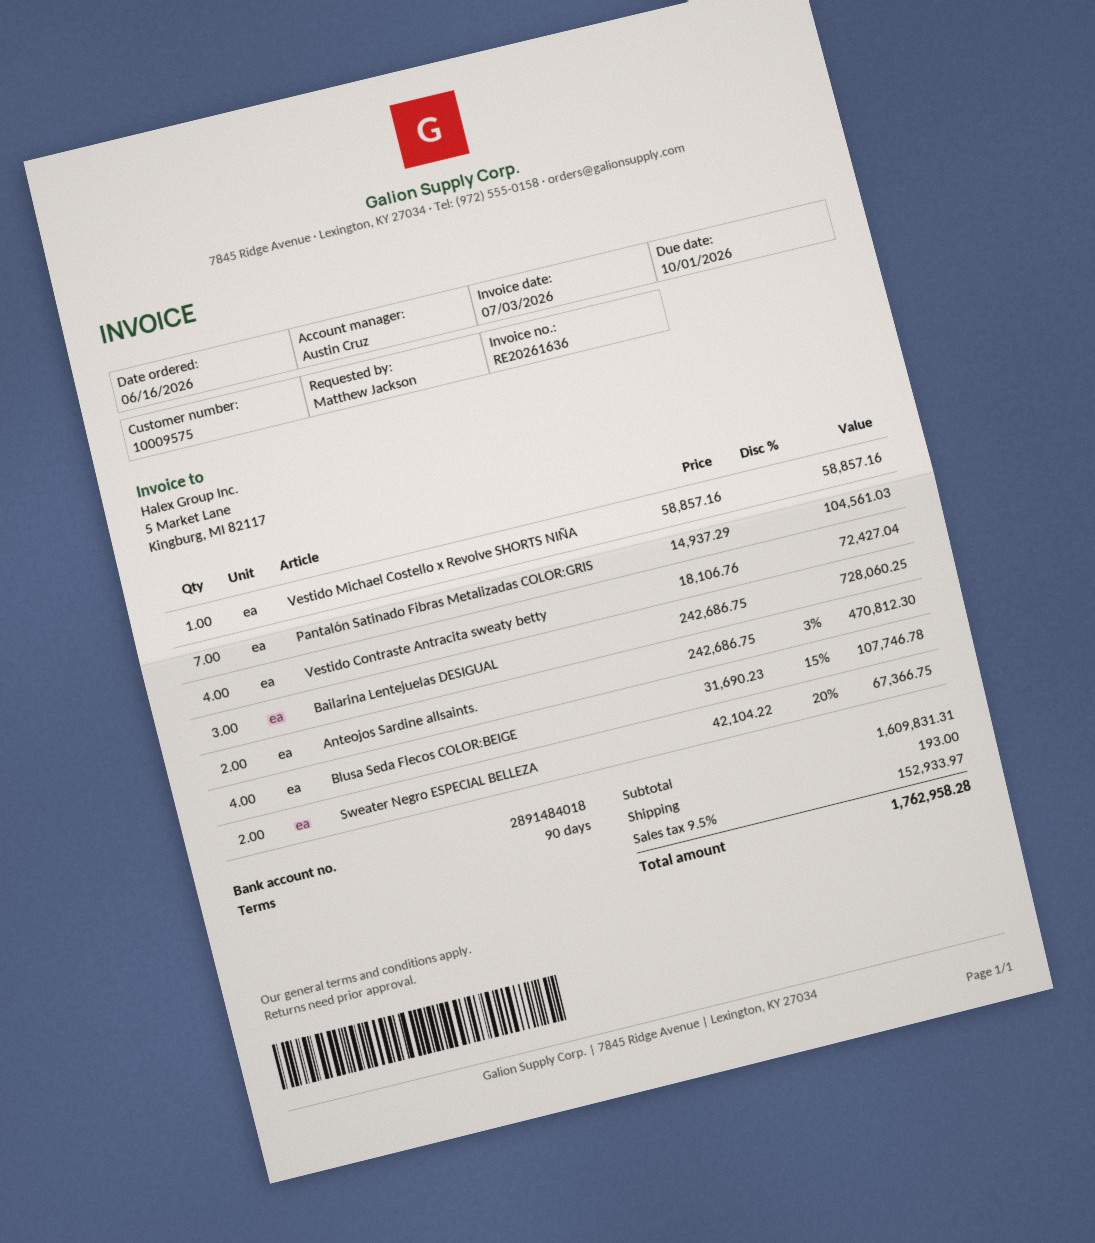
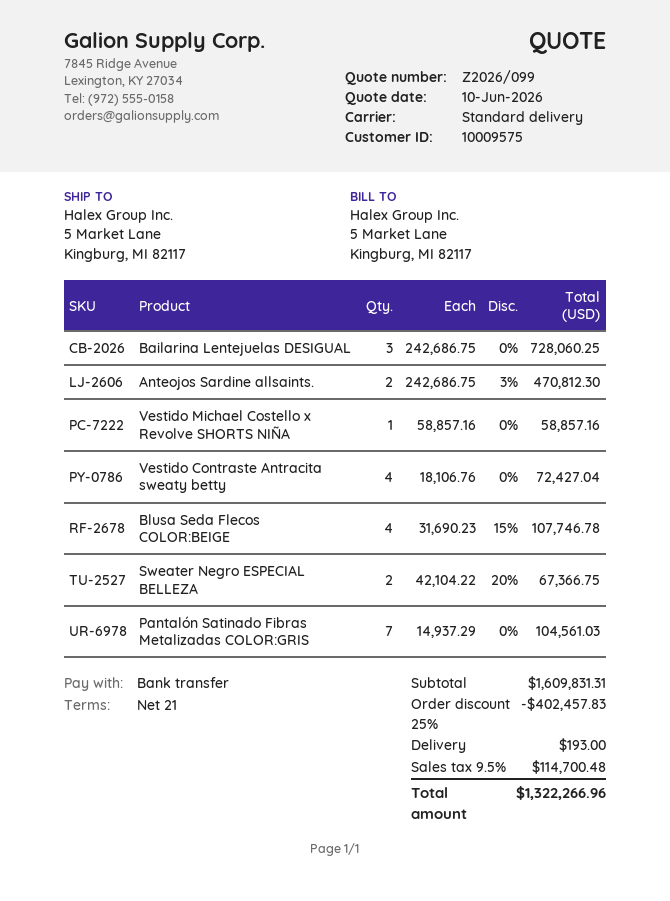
payment terms: 90 days -> 21 days
discount: none -> 25% = 402457.83
tax: 9.5% = 152933.97 -> 9.5% = 114700.48
total: 1762958.28 -> 1322266.96

